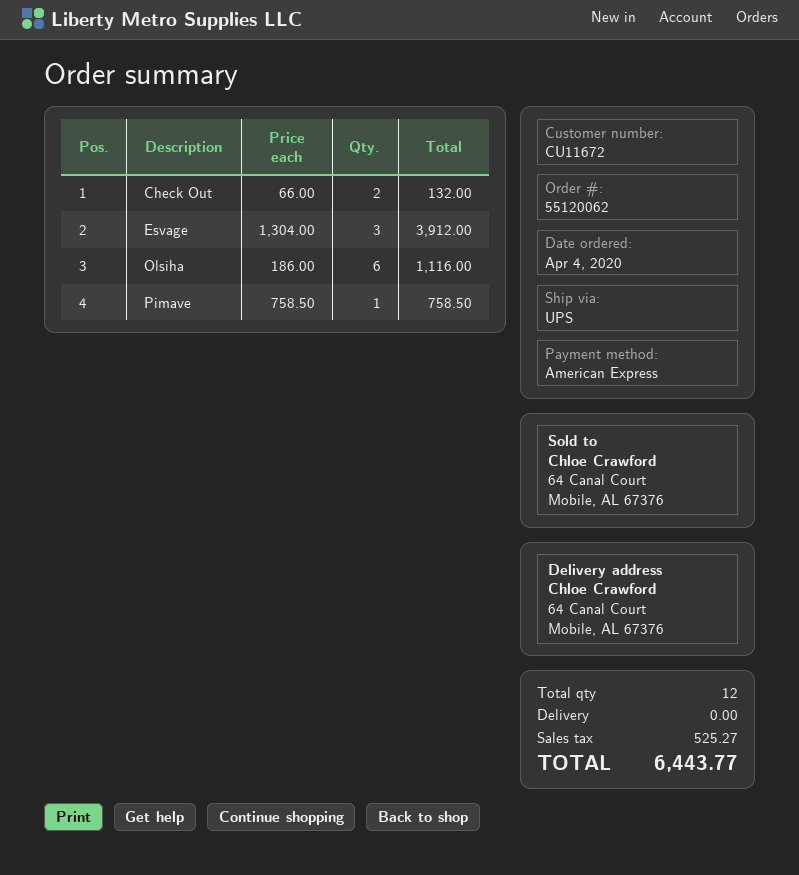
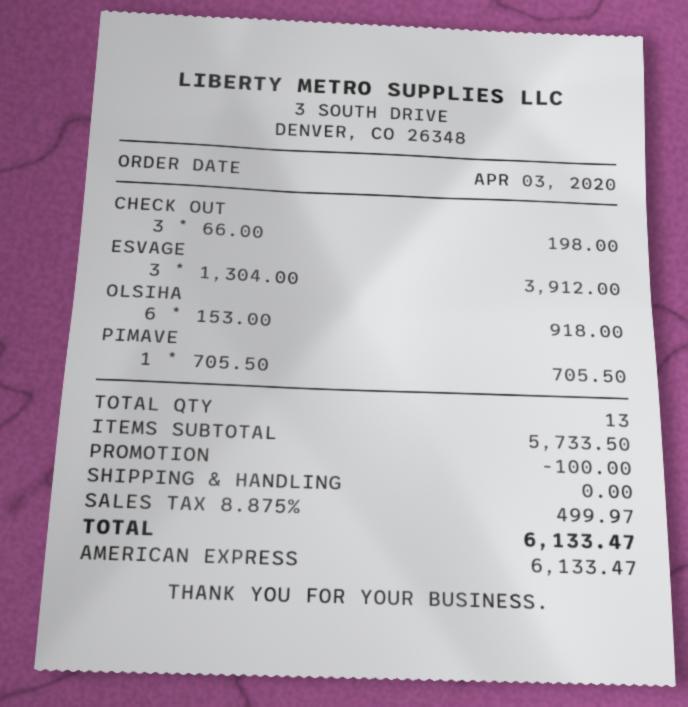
order date: 2020-04-04 -> 2020-04-03
Check Out: 2 x 66.00 = 132.00 -> 3 x 66.00 = 198.00
Olsiha: 6 x 186.00 = 1116.00 -> 6 x 153.00 = 918.00
Pimave: 1 x 758.50 = 758.50 -> 1 x 705.50 = 705.50
total quantity: 12 -> 13
discount: none -> 100.00
tax: 525.27 -> 499.97
total: 6443.77 -> 6133.47

